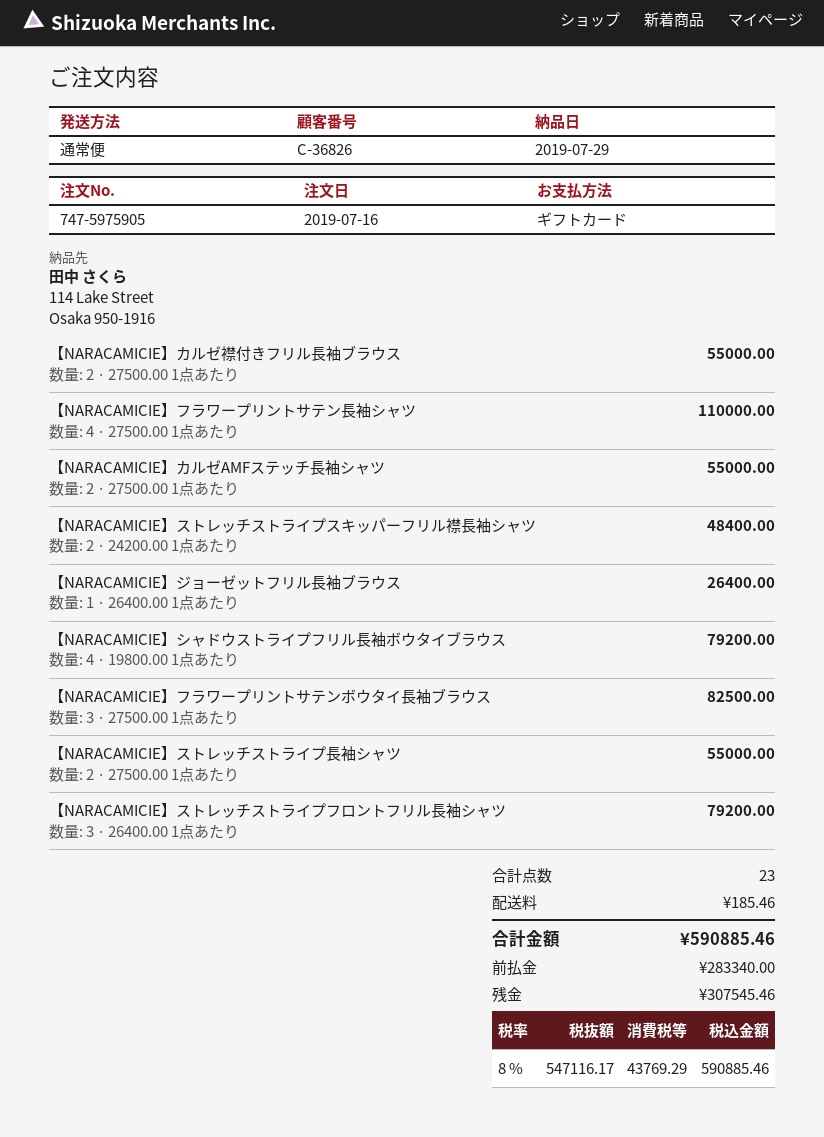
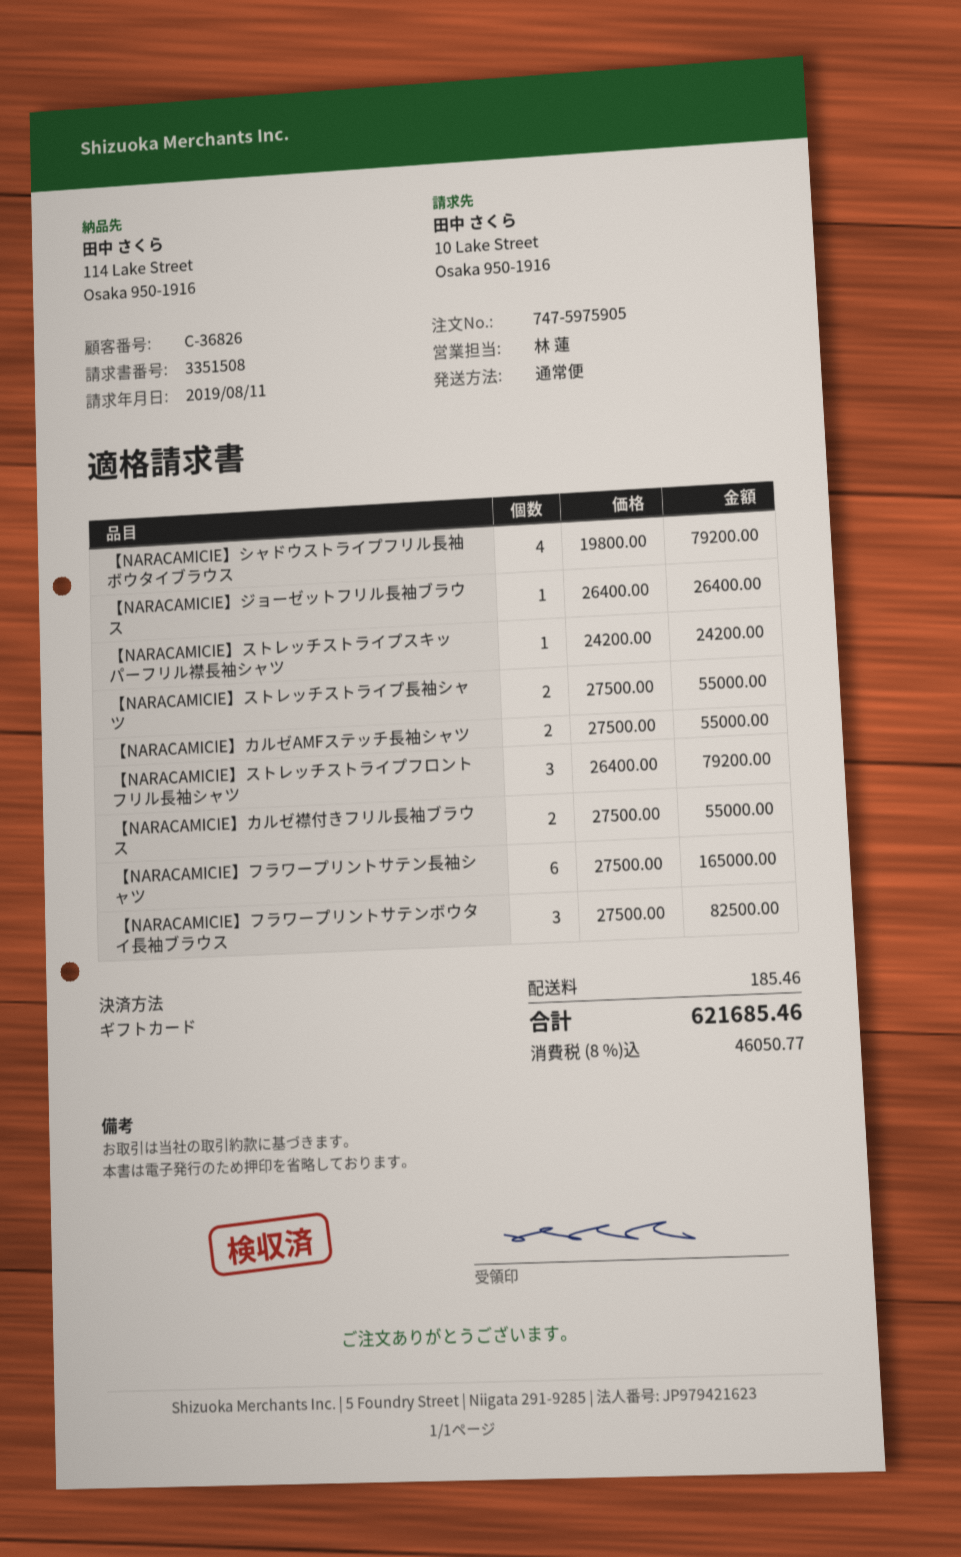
【NARACAMICIE】フラワープリントサテン長袖シャツ: 4 x 27500.00 = 110000.00 -> 6 x 27500.00 = 165000.00
【NARACAMICIE】ストレッチストライプスキッパーフリル襟長袖シャツ: 2 x 24200.00 = 48400.00 -> 1 x 24200.00 = 24200.00
tax: 8% = 43769.29 -> 8% = 46050.77
total: 590885.46 -> 621685.46

